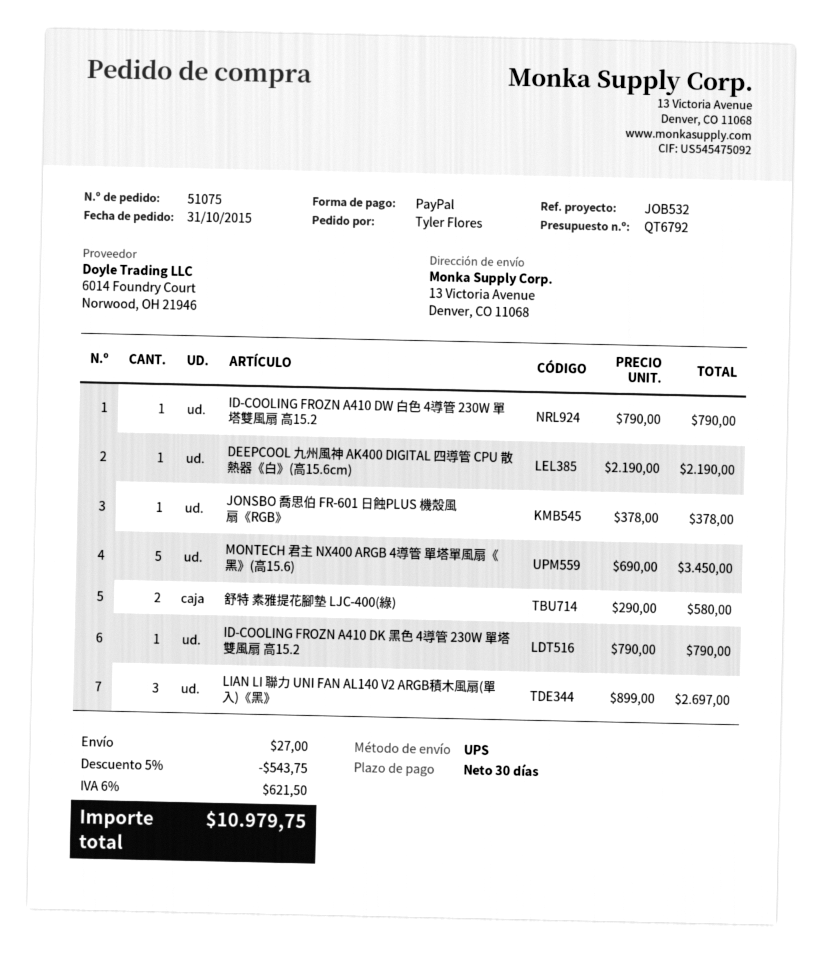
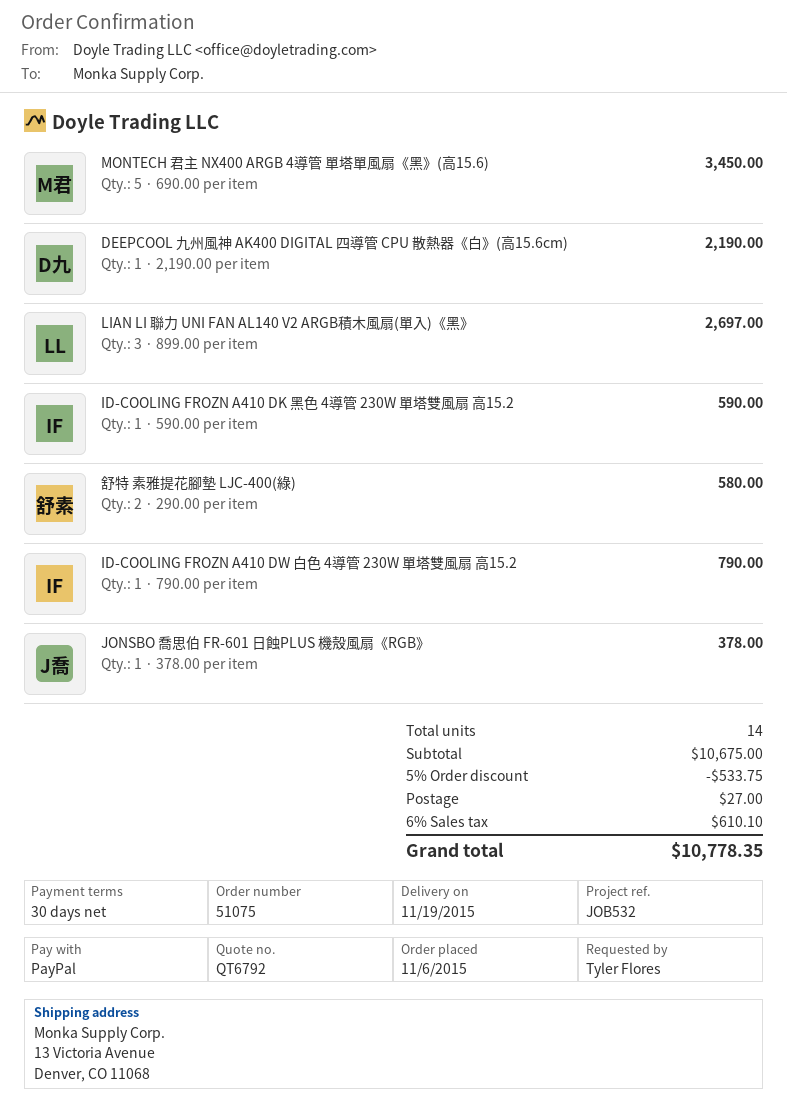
order date: 2015-10-31 -> 2015-11-06
ID-COOLING FROZN A410 DK 黑色 4導管 230W 單塔雙風扇 高15.2: 1 x 790.00 = 790.00 -> 1 x 590.00 = 590.00
discount: 5% = 543.75 -> 5% = 533.75
tax: 6% = 621.50 -> 6% = 610.10
total: 10979.75 -> 10778.35

